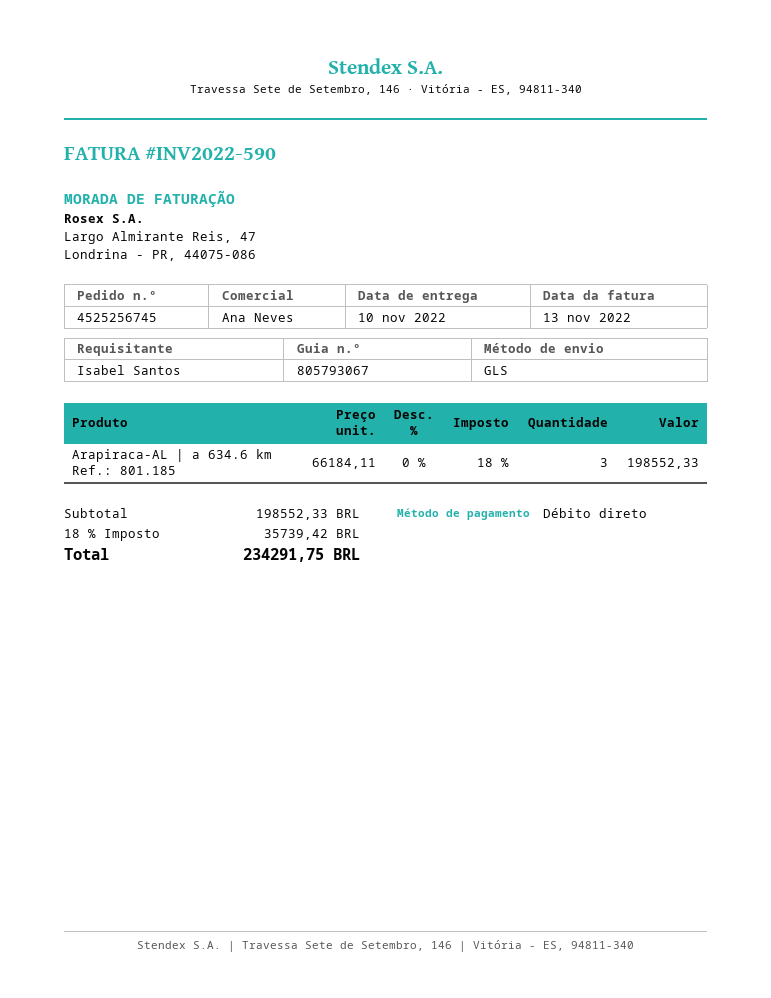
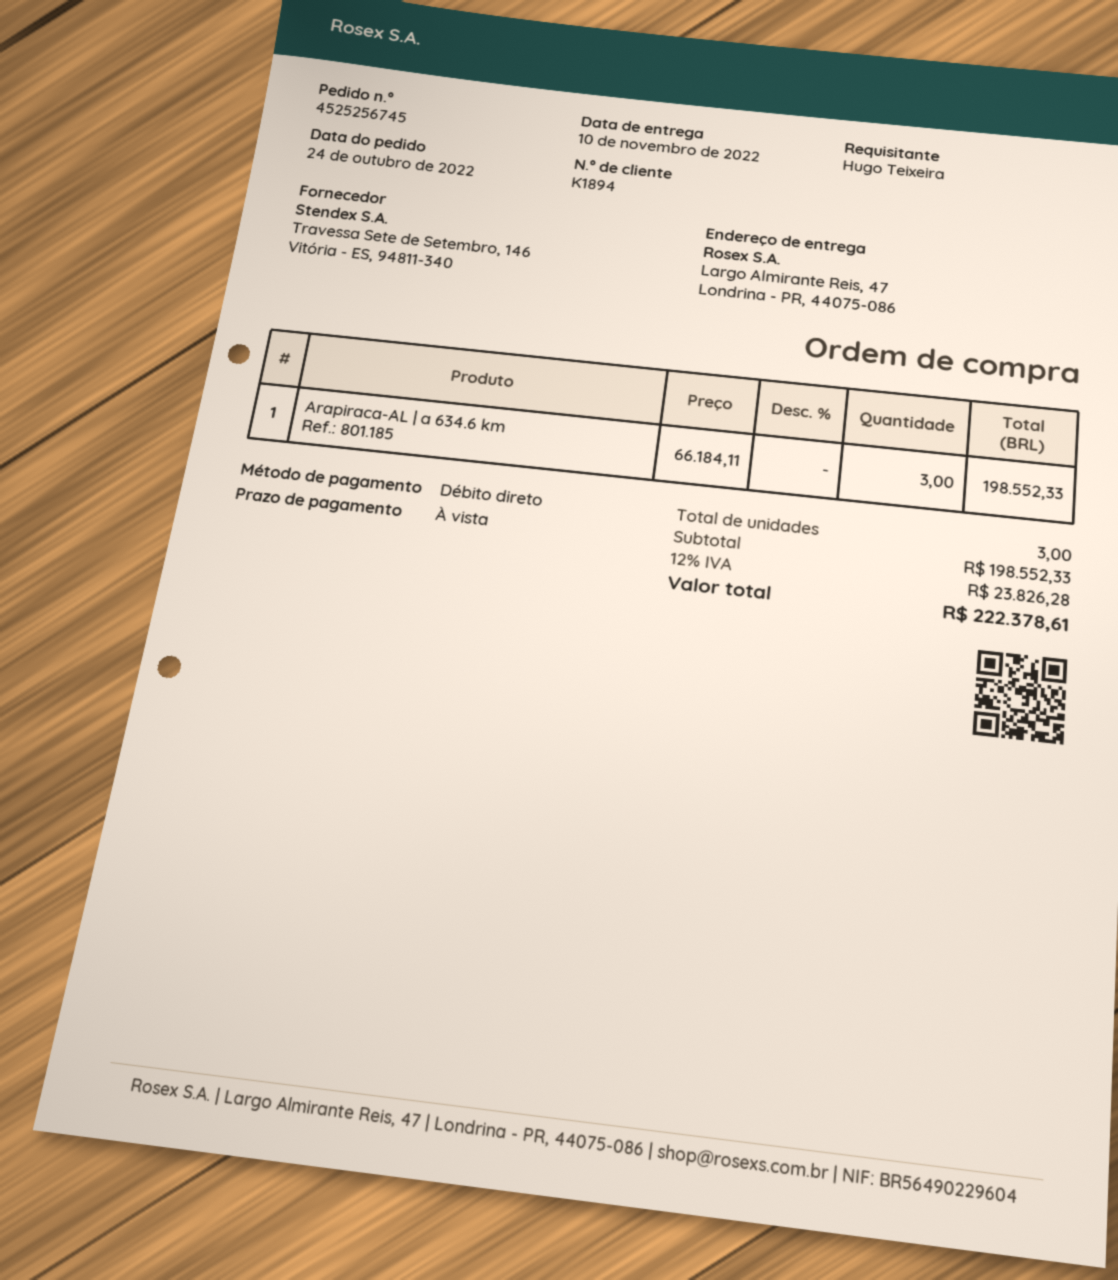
ordered by: Isabel Santos -> Hugo Teixeira
tax: 18% = 35739.42 -> 12% = 23826.28
total: 234291.75 -> 222378.61

